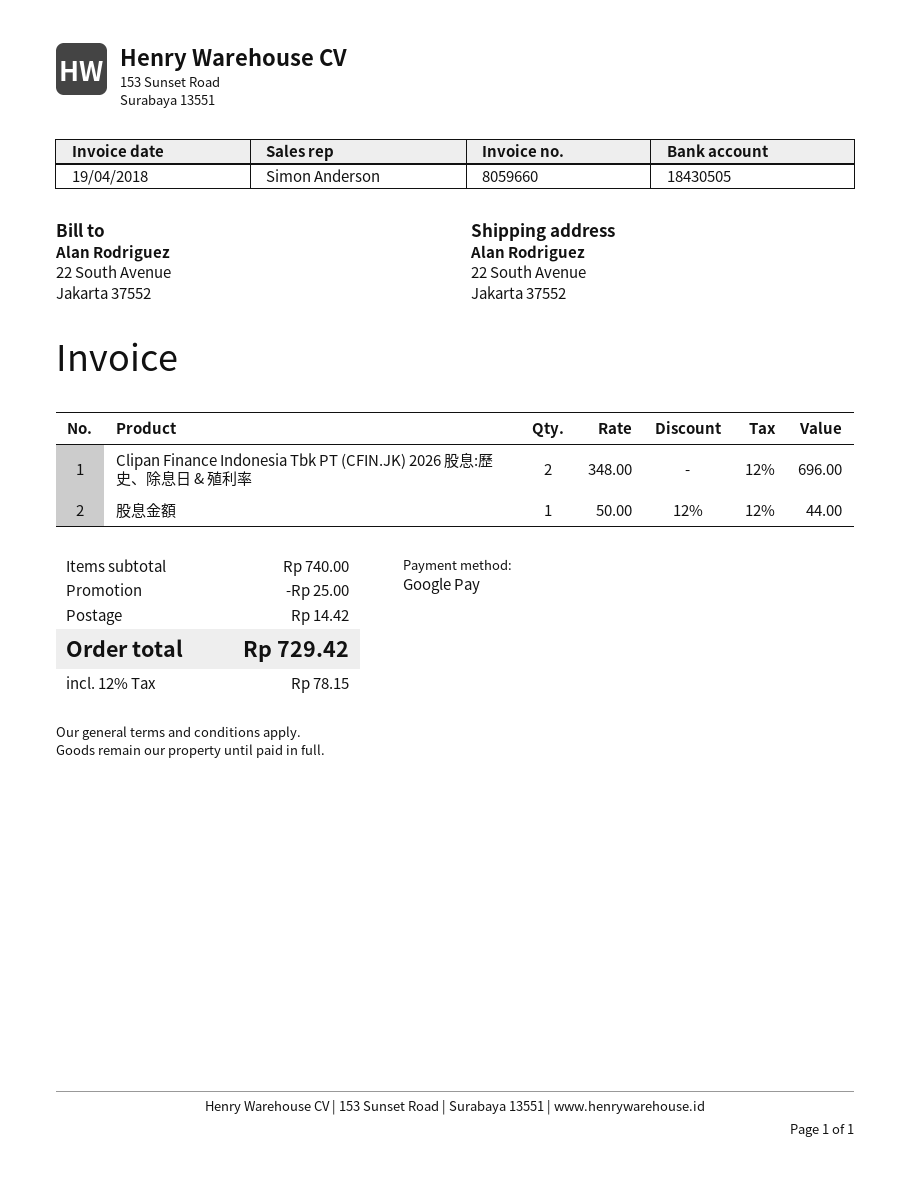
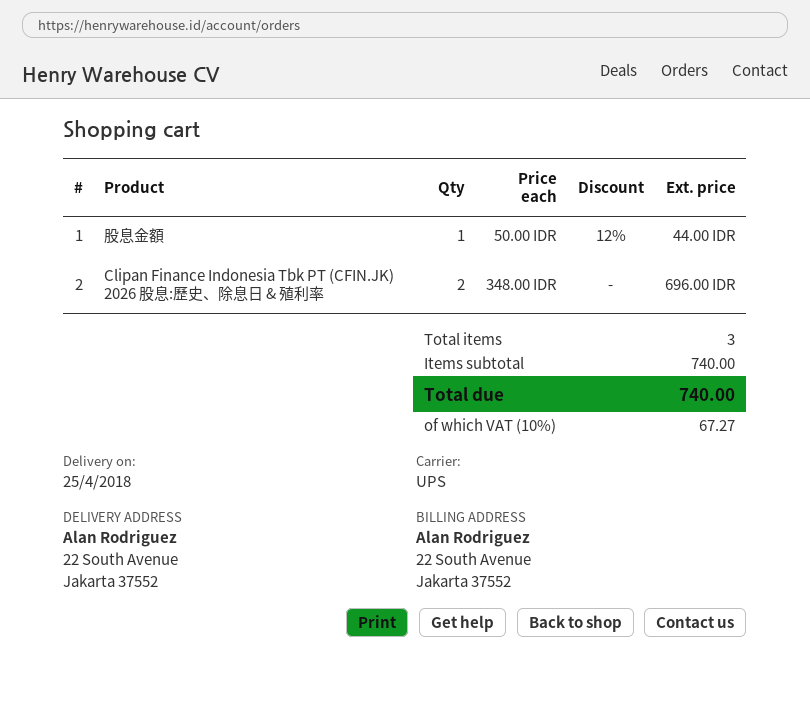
discount: 25.00 -> none
shipping: 14.42 -> none
tax: 12% = 78.15 -> 10% = 67.27
total: 729.42 -> 740.00

